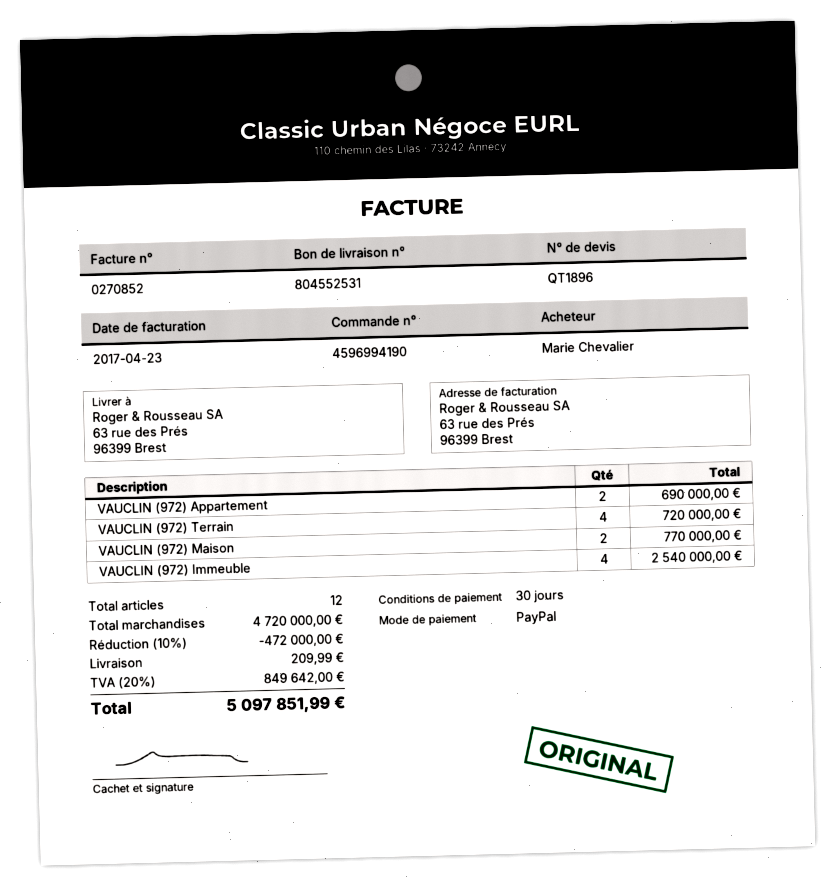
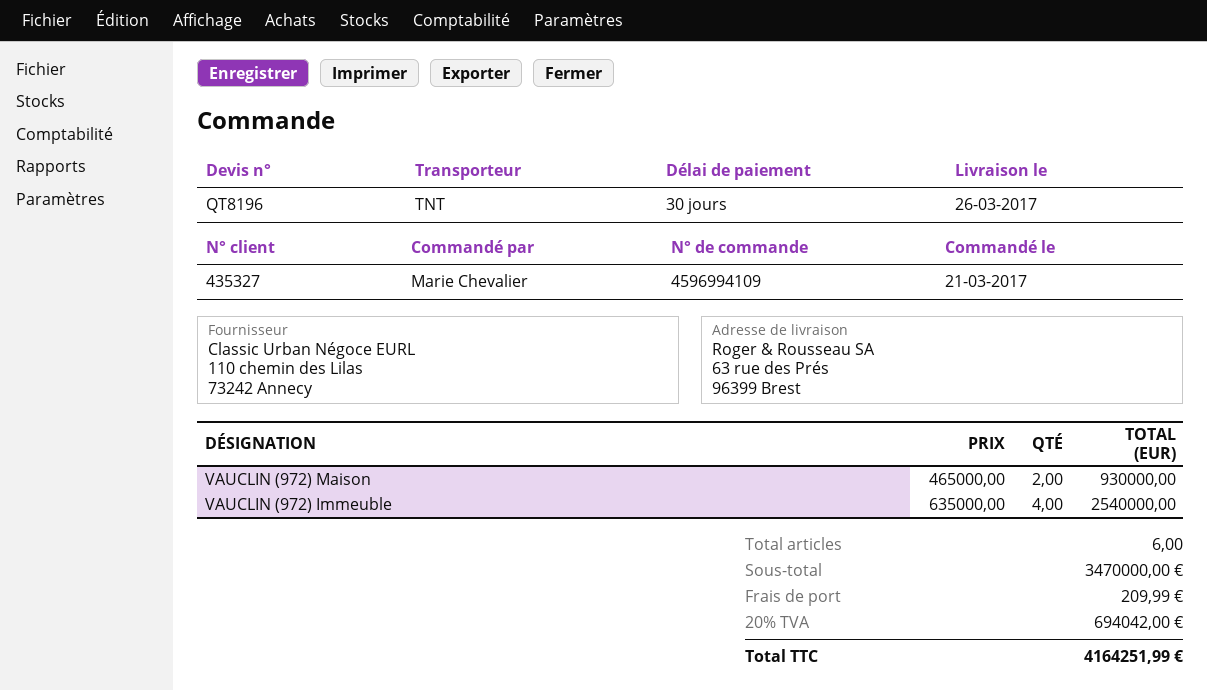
quote number: QT1896 -> QT8196
order number: 4596994190 -> 4596994109
VAUCLIN (972) Appartement: 2 for 690000.00 -> none
VAUCLIN (972) Terrain: 4 for 720000.00 -> none
VAUCLIN (972) Maison: 2 for 770000.00 -> 2 for 930000.00
total quantity: 12 -> 6
subtotal: 4720000.00 -> 3470000.00
discount: 10% = 472000.00 -> none
tax: 20% = 849642.00 -> 20% = 694042.00
total: 5097851.99 -> 4164251.99

